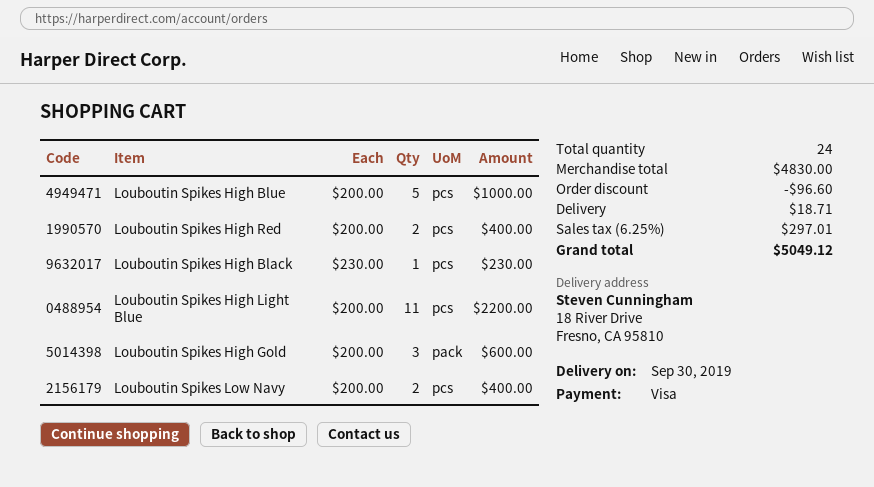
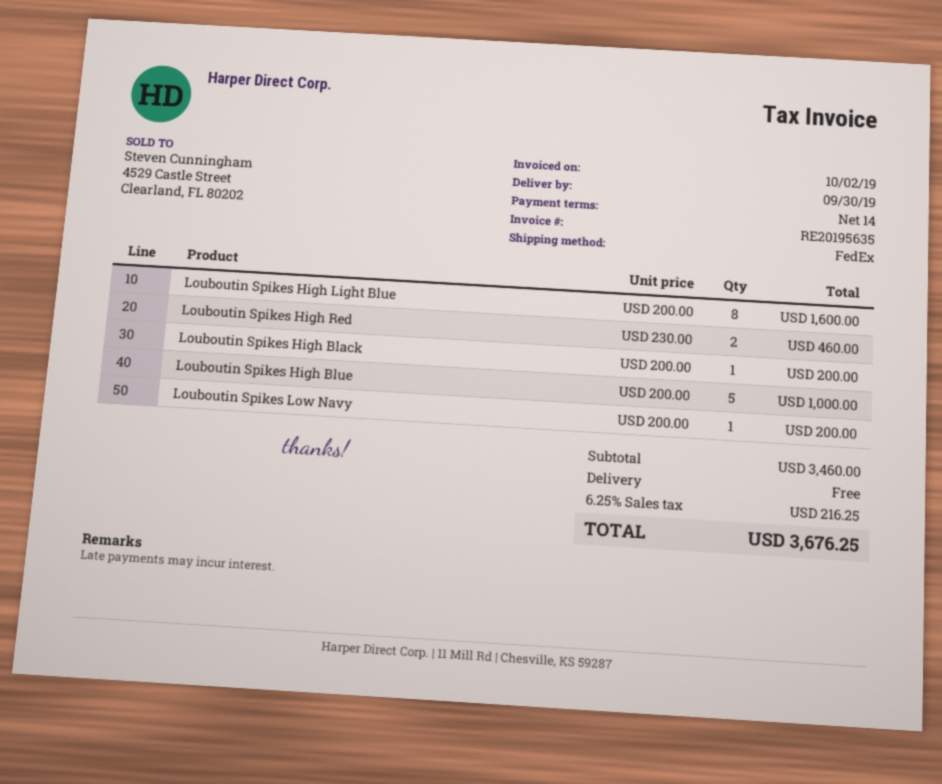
Louboutin Spikes High Red: 2 x 200.00 = 400.00 -> 2 x 230.00 = 460.00
Louboutin Spikes High Black: 1 x 230.00 = 230.00 -> 1 x 200.00 = 200.00
Louboutin Spikes High Light Blue: 11 x 200.00 = 2200.00 -> 8 x 200.00 = 1600.00
Louboutin Spikes High Gold: 3 x 200.00 = 600.00 -> none
Louboutin Spikes Low Navy: 2 x 200.00 = 400.00 -> 1 x 200.00 = 200.00
subtotal: 4830.00 -> 3460.00
discount: 96.60 -> none
shipping: 18.71 -> 0.00
tax: 6.25% = 297.01 -> 6.25% = 216.25
total: 5049.12 -> 3676.25

